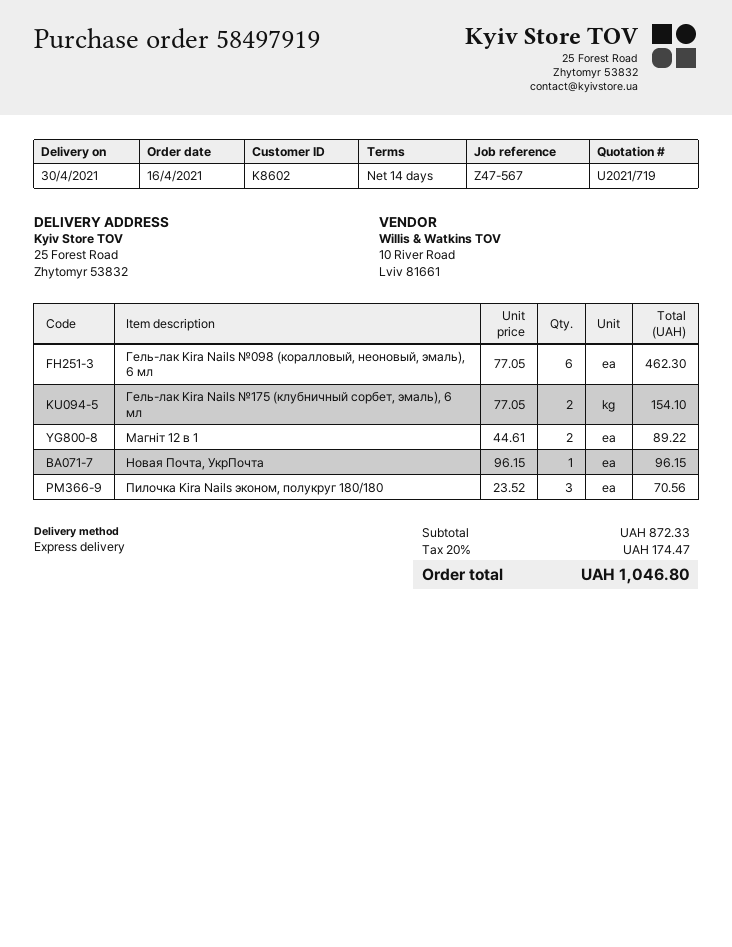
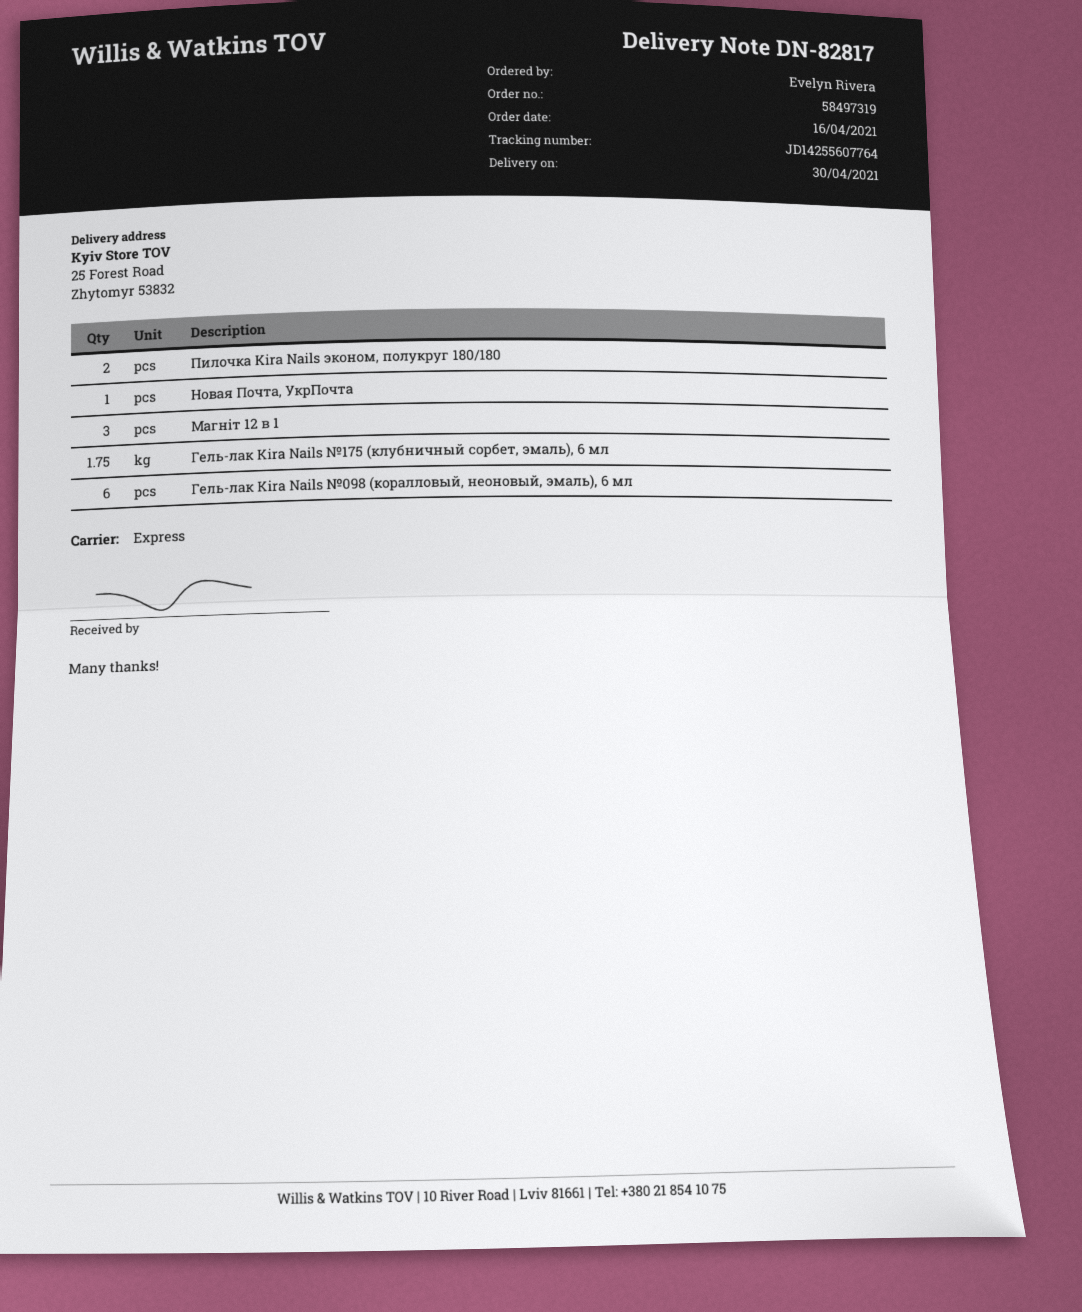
order number: 58497919 -> 58497319
Гель-лак Kira Nails №175 (клубничный сорбет, эмаль), 6 мл: 2 -> 1.75
Магніт 12 в 1: 2 -> 3
Пилочка Kira Nails эконом, полукруг 180/180: 3 -> 2

